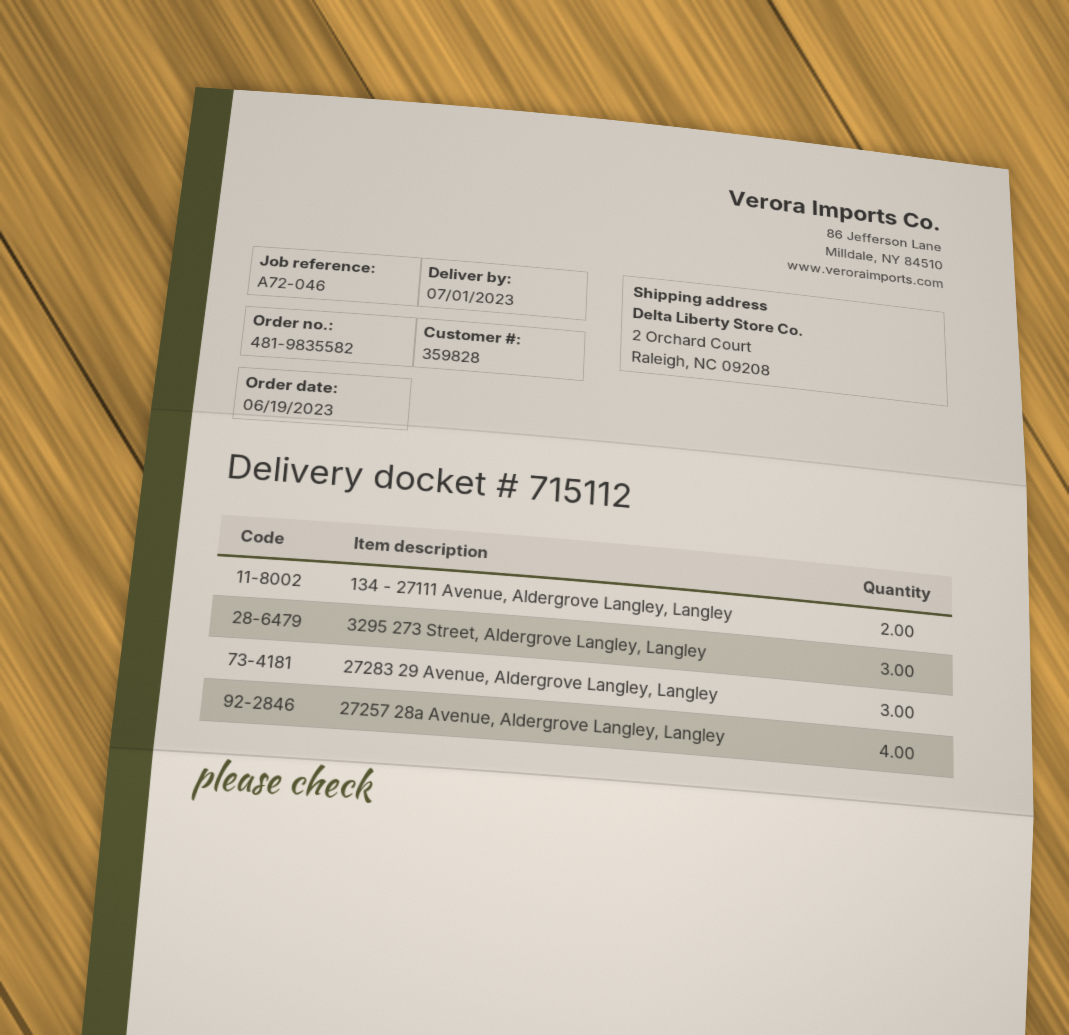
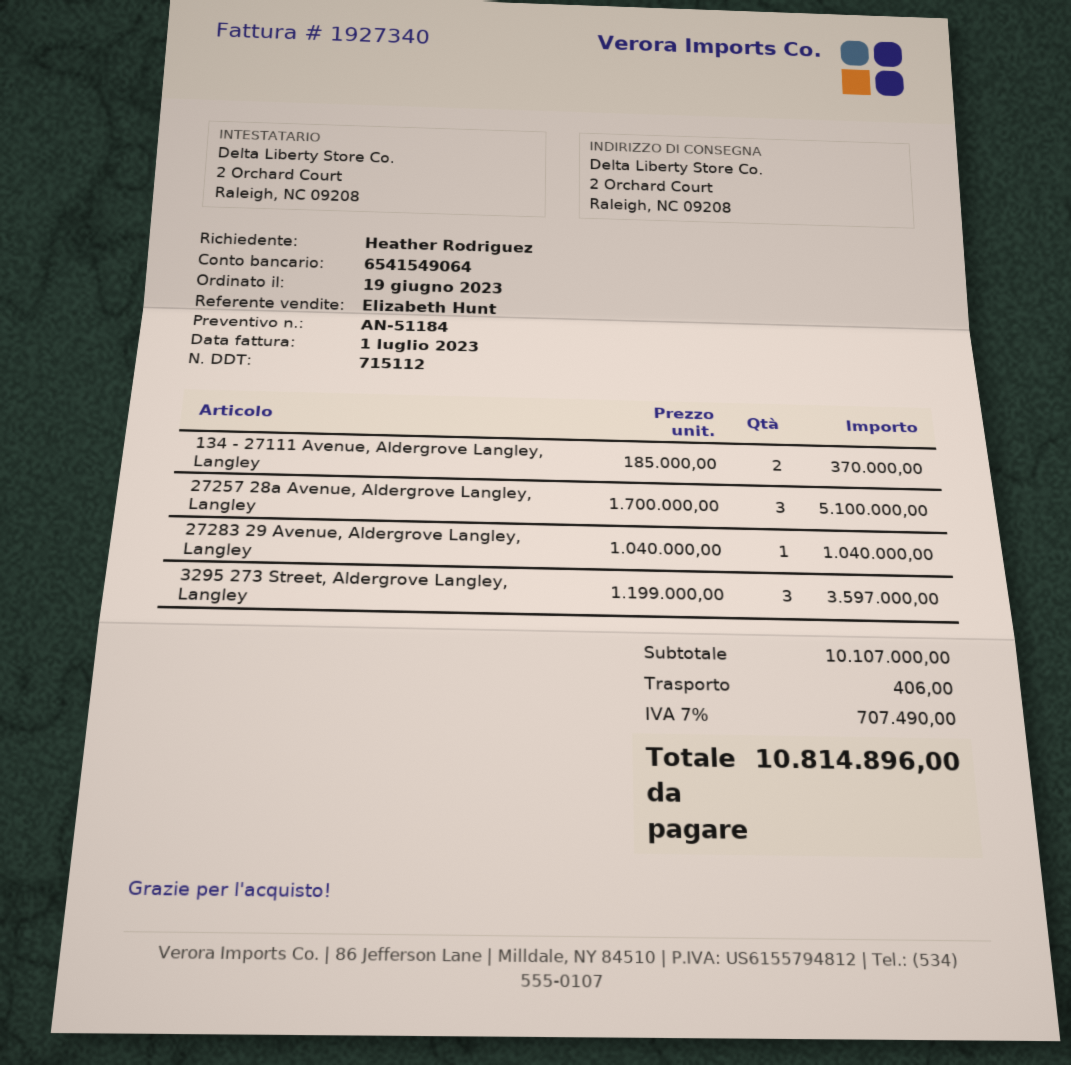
27283 29 Avenue, Aldergrove Langley, Langley: 3 -> 1
27257 28a Avenue, Aldergrove Langley, Langley: 4 -> 3

